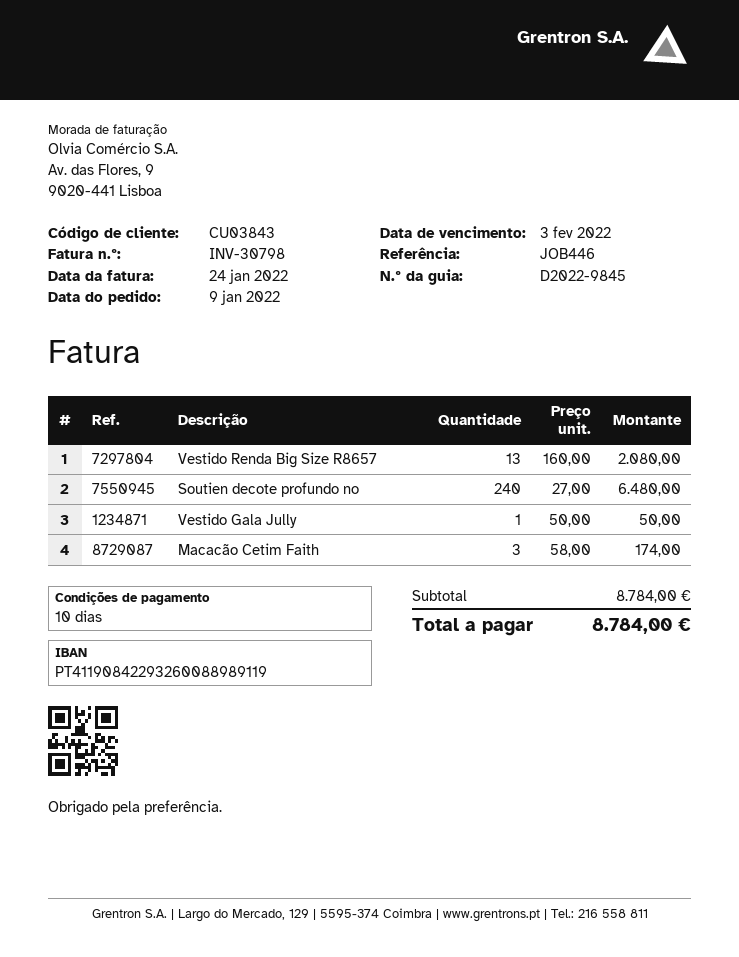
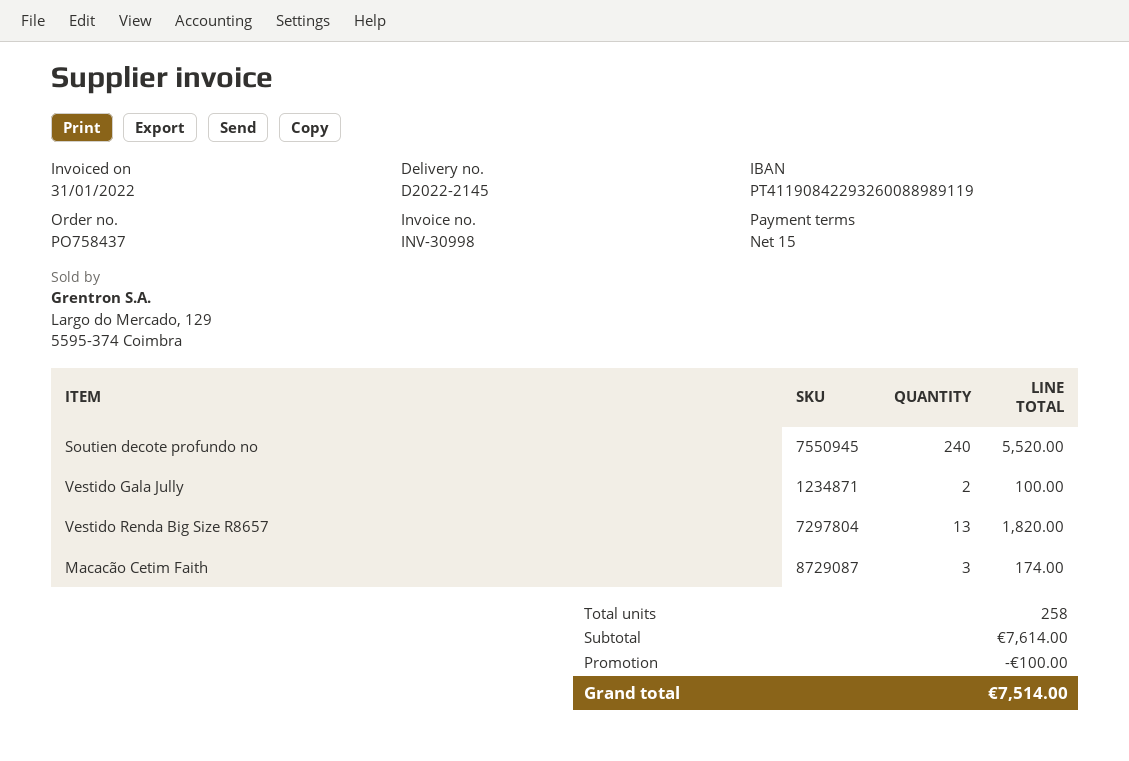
delivery note number: D2022-9845 -> D2022-2145
invoice number: INV-30798 -> INV-30998
invoice date: 2022-01-24 -> 2022-01-31
payment terms: 10 days -> 15 days
Vestido Renda Big Size R8657: 13 for 2080.00 -> 13 for 1820.00
Soutien decote profundo no: 240 for 6480.00 -> 240 for 5520.00
Vestido Gala Jully: 1 for 50.00 -> 2 for 100.00
subtotal: 8784.00 -> 7614.00
discount: none -> 100.00
total: 8784.00 -> 7514.00

